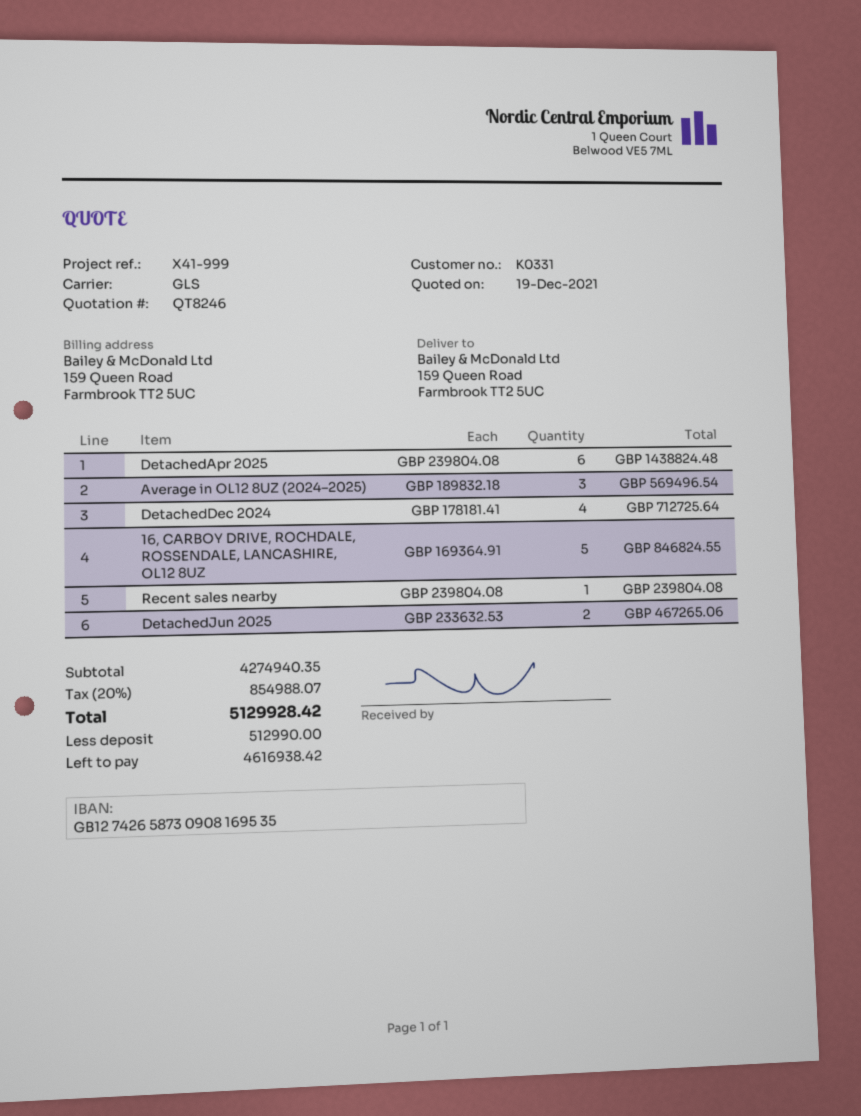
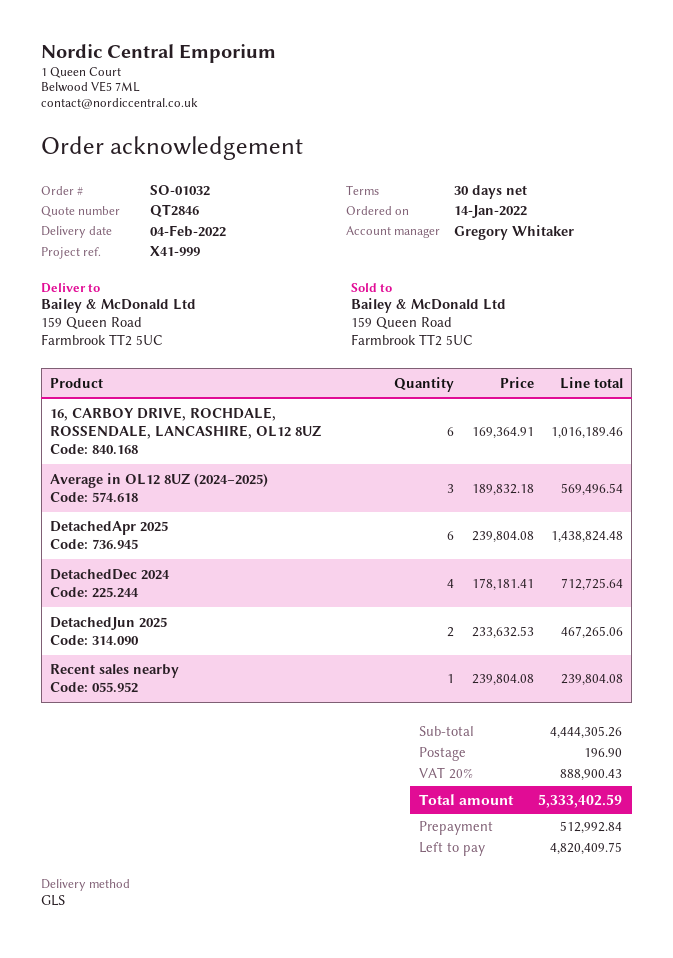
quote number: QT8246 -> QT2846
16, CARBOY DRIVE, ROCHDALE, ROSSENDALE, LANCASHIRE, OL12 8UZ: 5 x 169364.91 = 846824.55 -> 6 x 169364.91 = 1016189.46
subtotal: 4274940.35 -> 4444305.26
shipping: none -> 196.90
tax: 20% = 854988.07 -> 20% = 888900.43
total: 5129928.42 -> 5333402.59
deposit: 512990.00 -> 512992.84
balance: 4616938.42 -> 4820409.75

